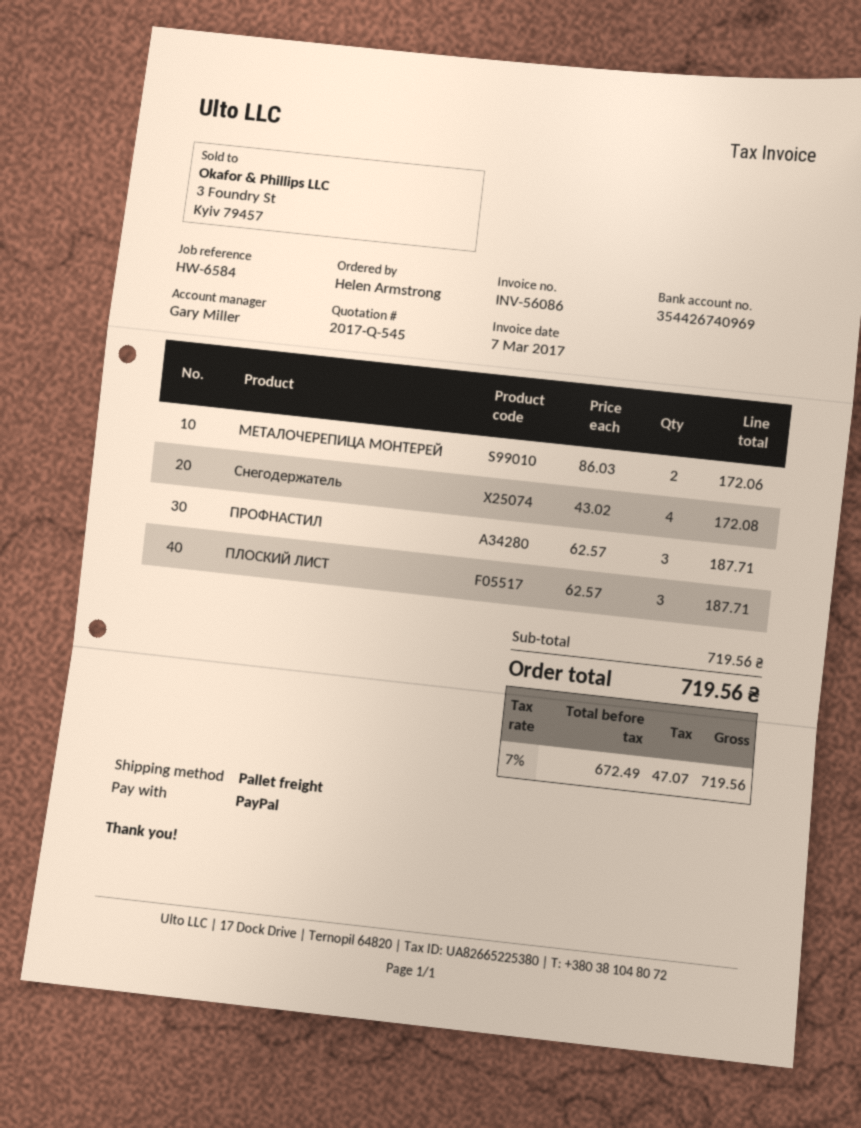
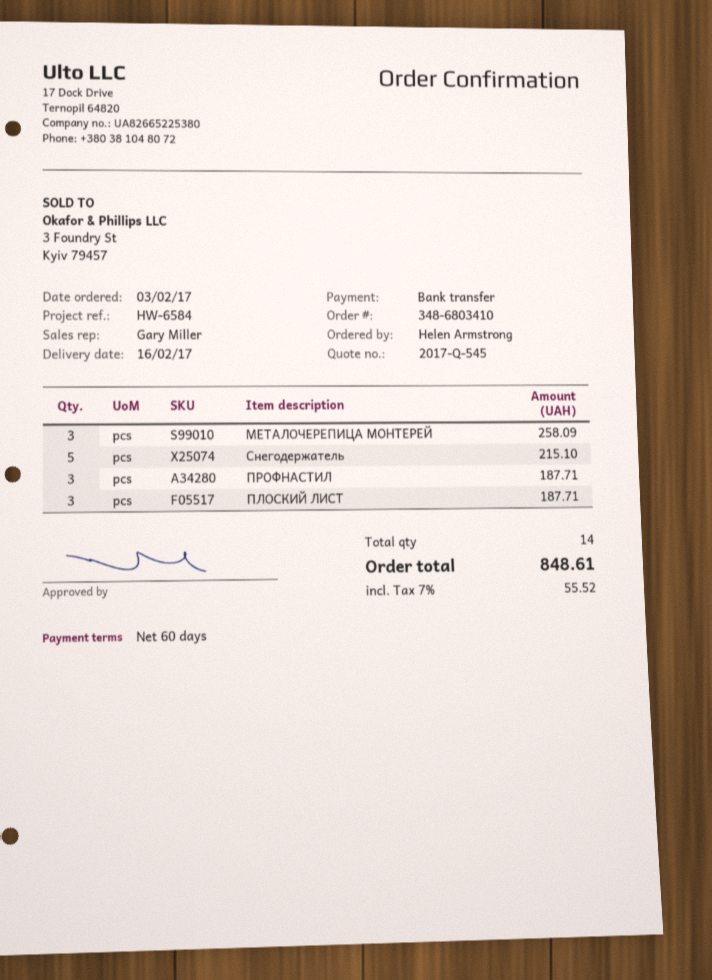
payment method: PayPal -> bank transfer
МЕТАЛОЧЕРЕПИЦА МОНТЕРЕЙ: 2 for 172.06 -> 3 for 258.09
Снегодержатель: 4 for 172.08 -> 5 for 215.10
tax: 7% = 47.07 -> 7% = 55.52
total: 719.56 -> 848.61

